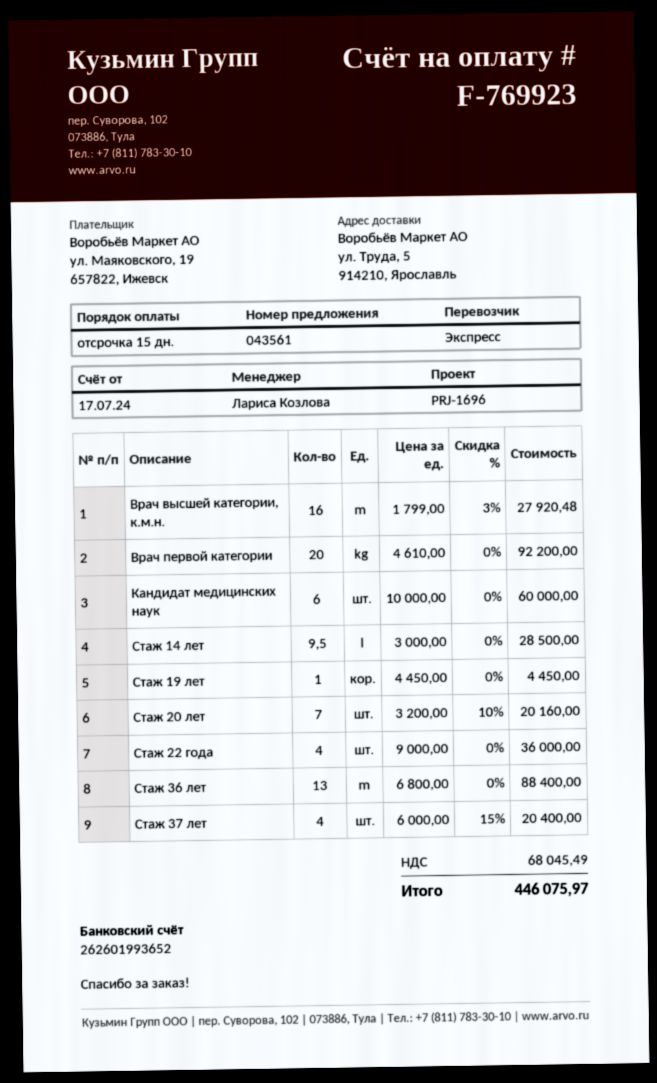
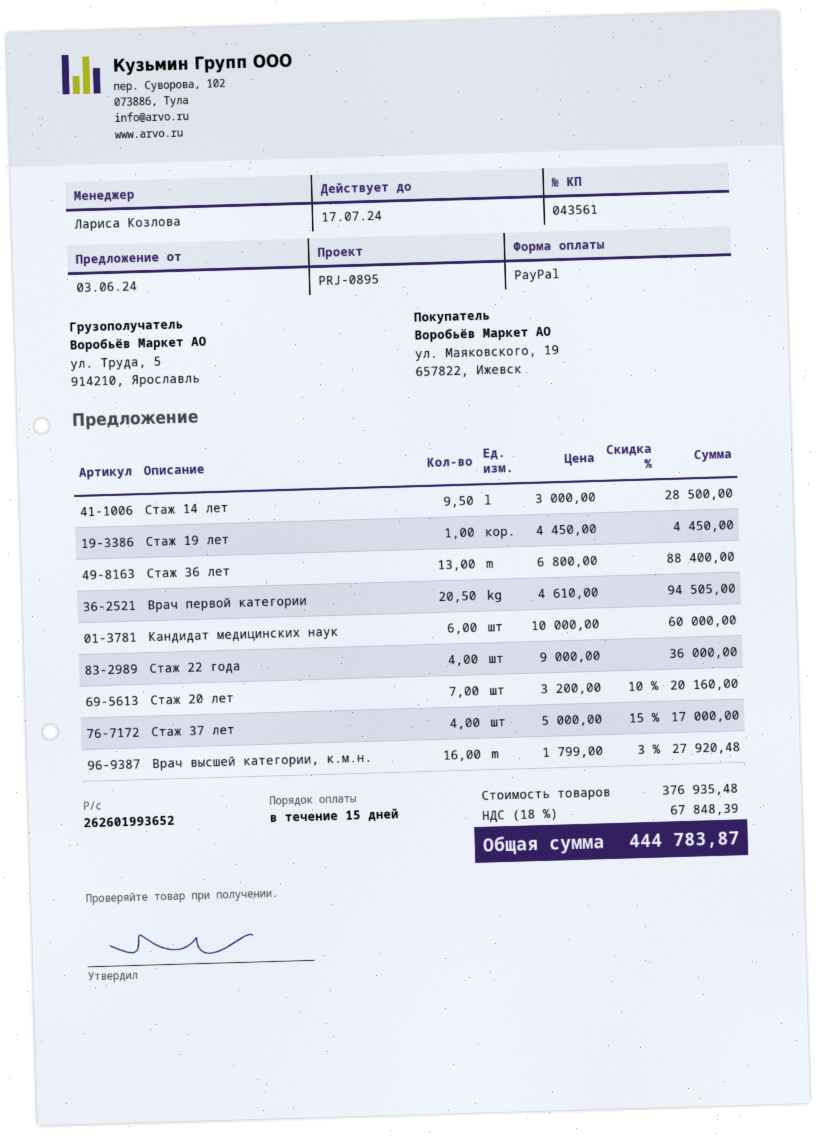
reference: PRJ-1696 -> PRJ-0895
Врач первой категории: 20 x 4610.00 = 92200.00 -> 20.5 x 4610.00 = 94505.00
Стаж 37 лет: 4 x 6000.00 - 15% = 20400.00 -> 4 x 5000.00 - 15% = 17000.00
tax: 68045.49 -> 67848.39
total: 446075.97 -> 444783.87

